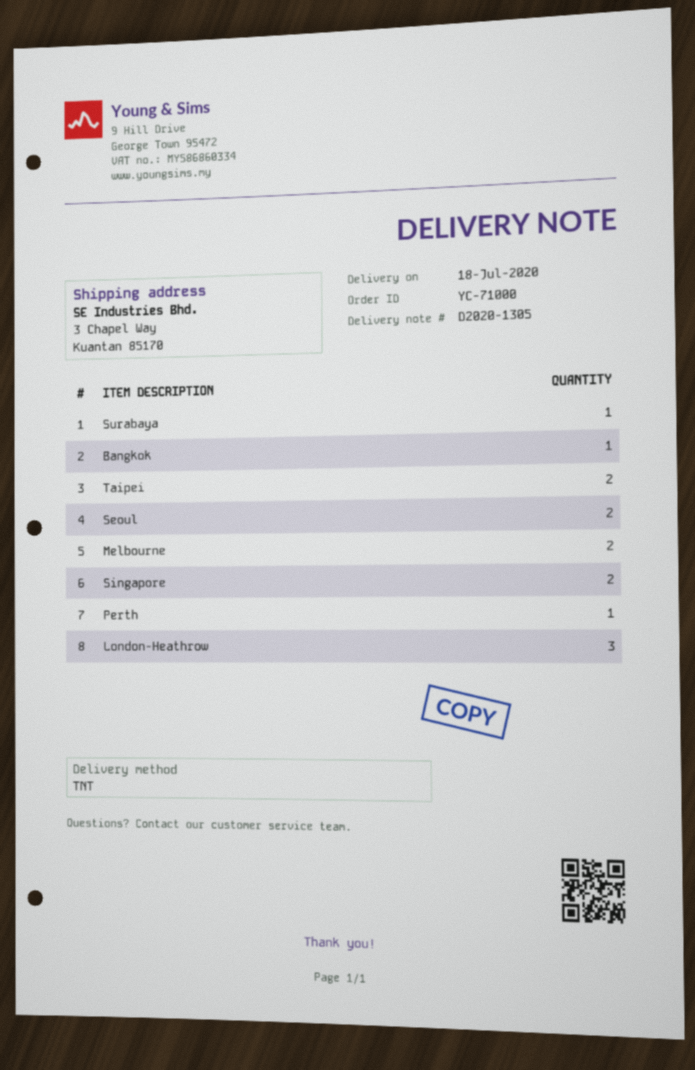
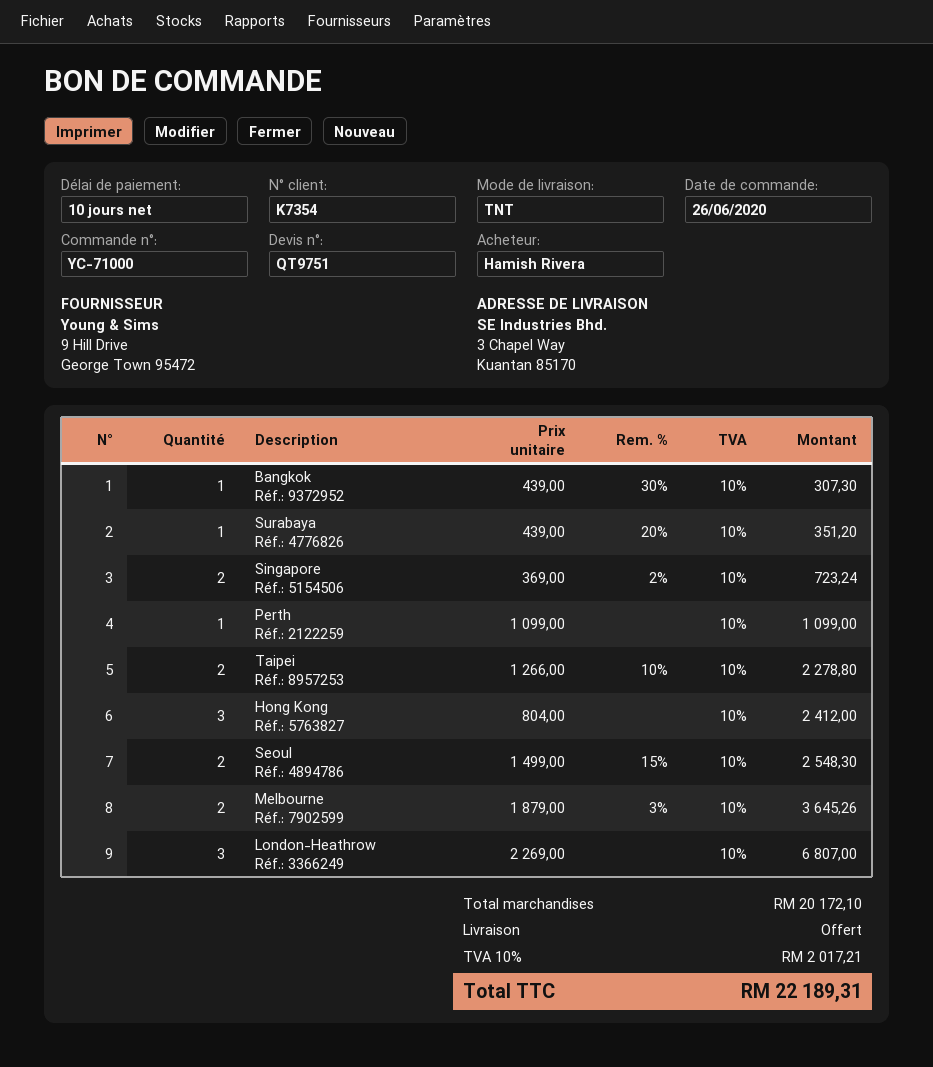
Hong Kong: none -> 3

